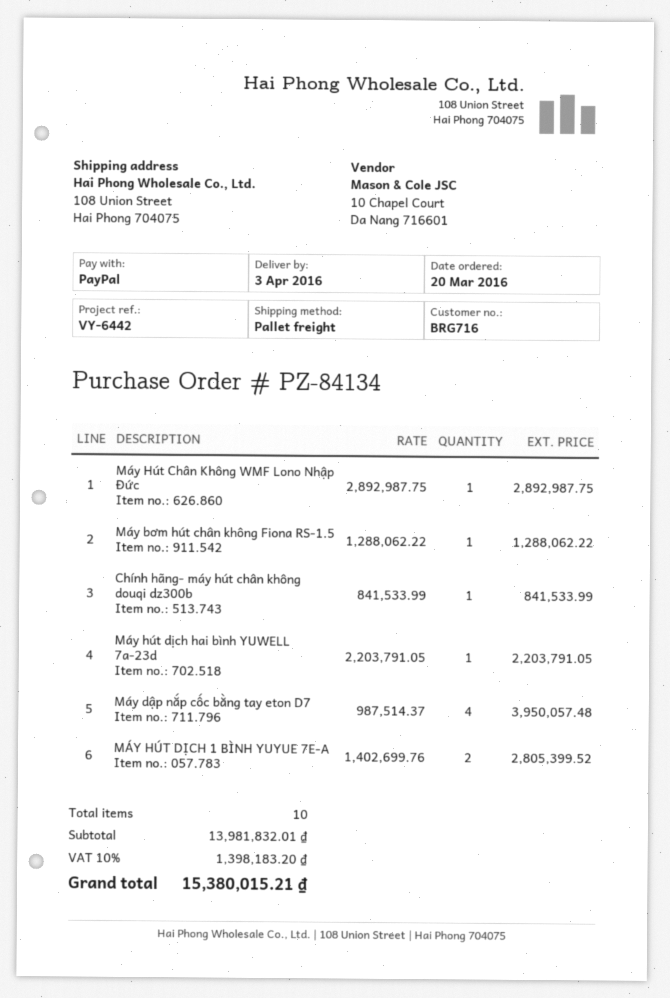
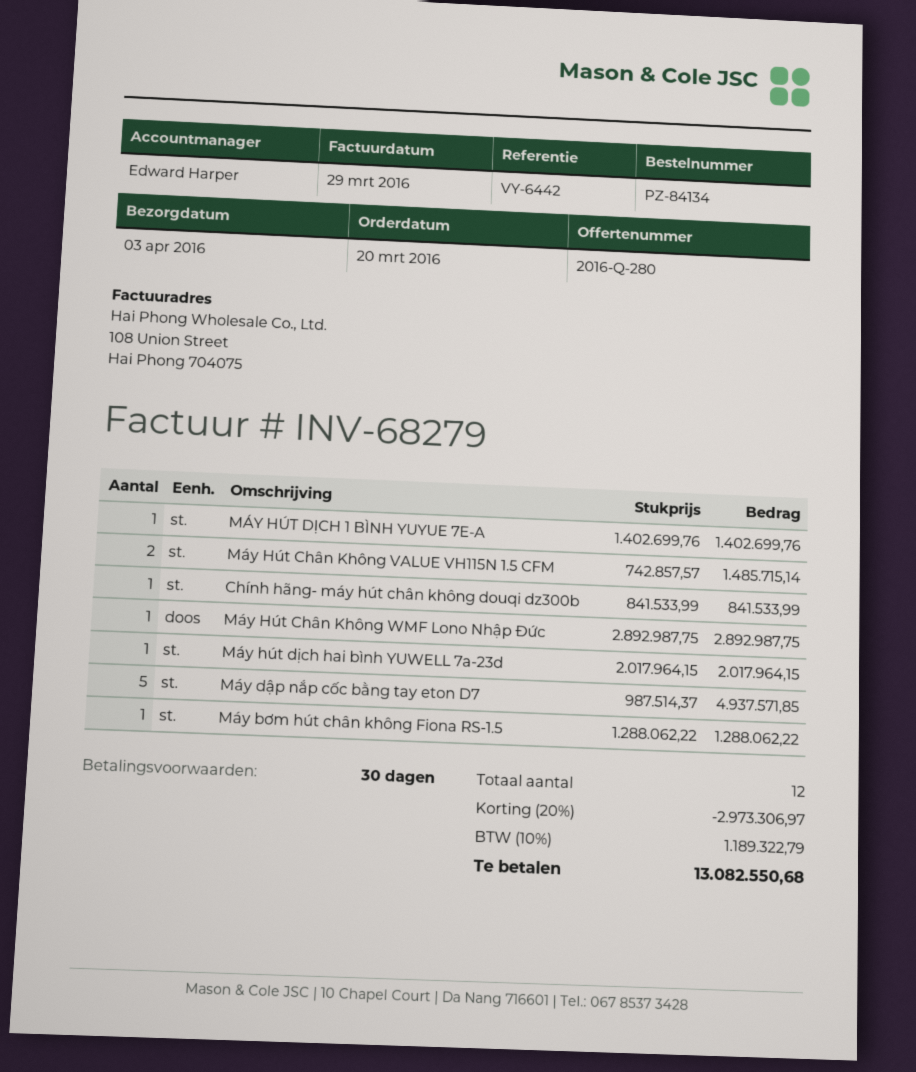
Máy hút dịch hai bình YUWELL 7a-23d: 1 x 2203791.05 = 2203791.05 -> 1 x 2017964.15 = 2017964.15
Máy dập nắp cốc bằng tay eton D7: 4 x 987514.37 = 3950057.48 -> 5 x 987514.37 = 4937571.85
MÁY HÚT DỊCH 1 BÌNH YUYUE 7E-A: 2 x 1402699.76 = 2805399.52 -> 1 x 1402699.76 = 1402699.76
Máy Hút Chân Không VALUE VH115N 1.5 CFM: none -> 2 x 742857.57 = 1485715.14
total quantity: 10 -> 12
discount: none -> 20% = 2973306.97
tax: 10% = 1398183.20 -> 10% = 1189322.79
total: 15380015.21 -> 13082550.68

